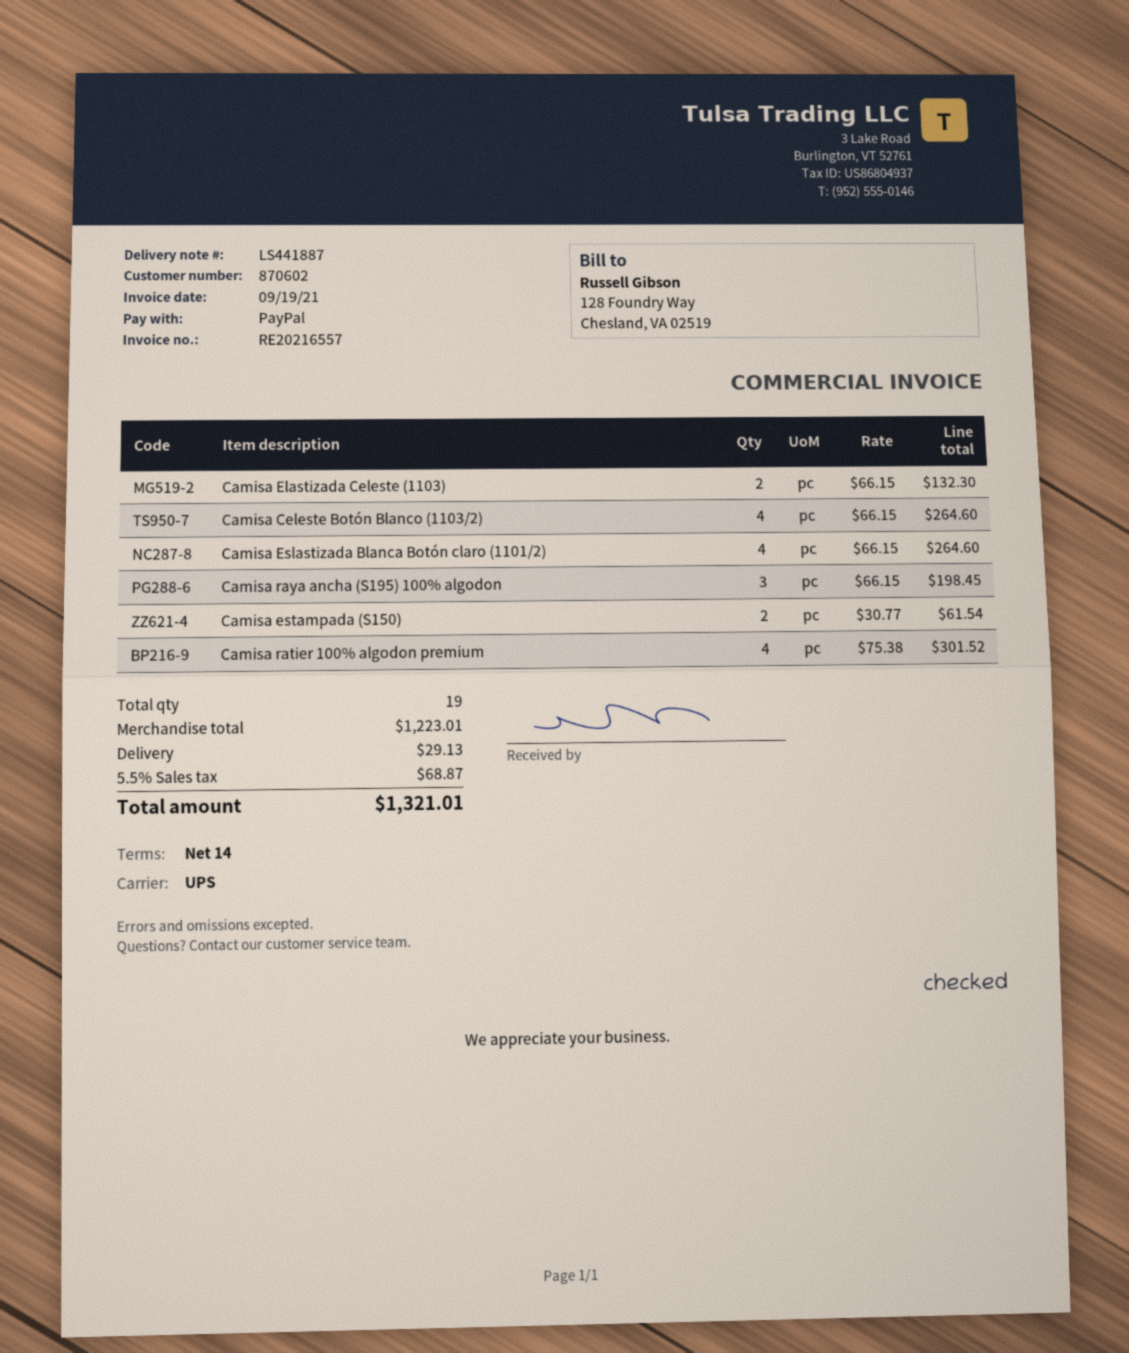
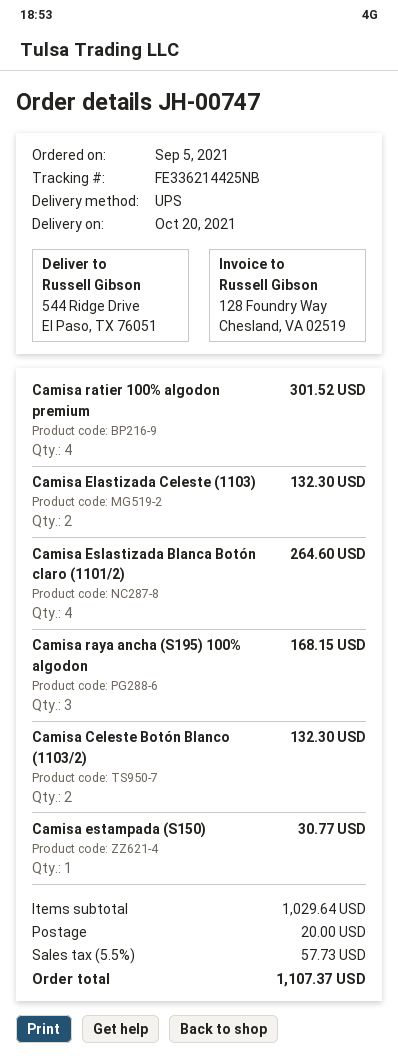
Camisa Celeste Botón Blanco (1103/2): 4 for 264.60 -> 2 for 132.30
Camisa raya ancha (S195) 100% algodon: 3 for 198.45 -> 3 for 168.15
Camisa estampada (S150): 2 for 61.54 -> 1 for 30.77
subtotal: 1223.01 -> 1029.64
shipping: 29.13 -> 20.00
tax: 5.5% = 68.87 -> 5.5% = 57.73
total: 1321.01 -> 1107.37

